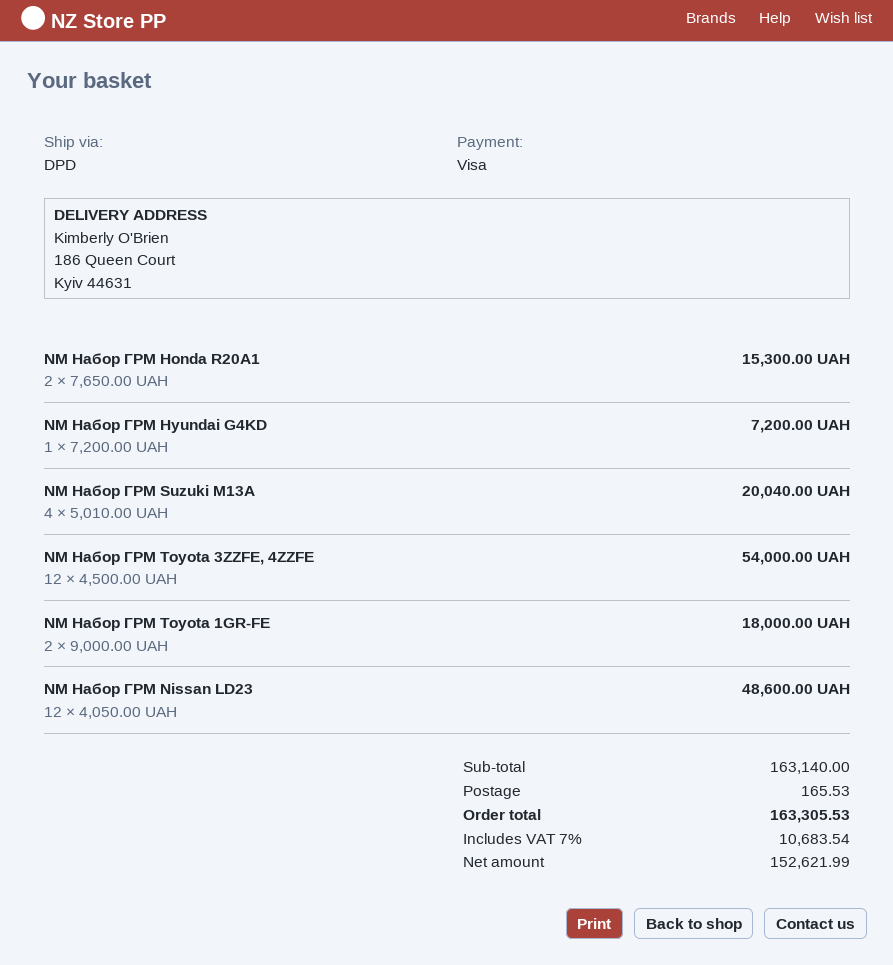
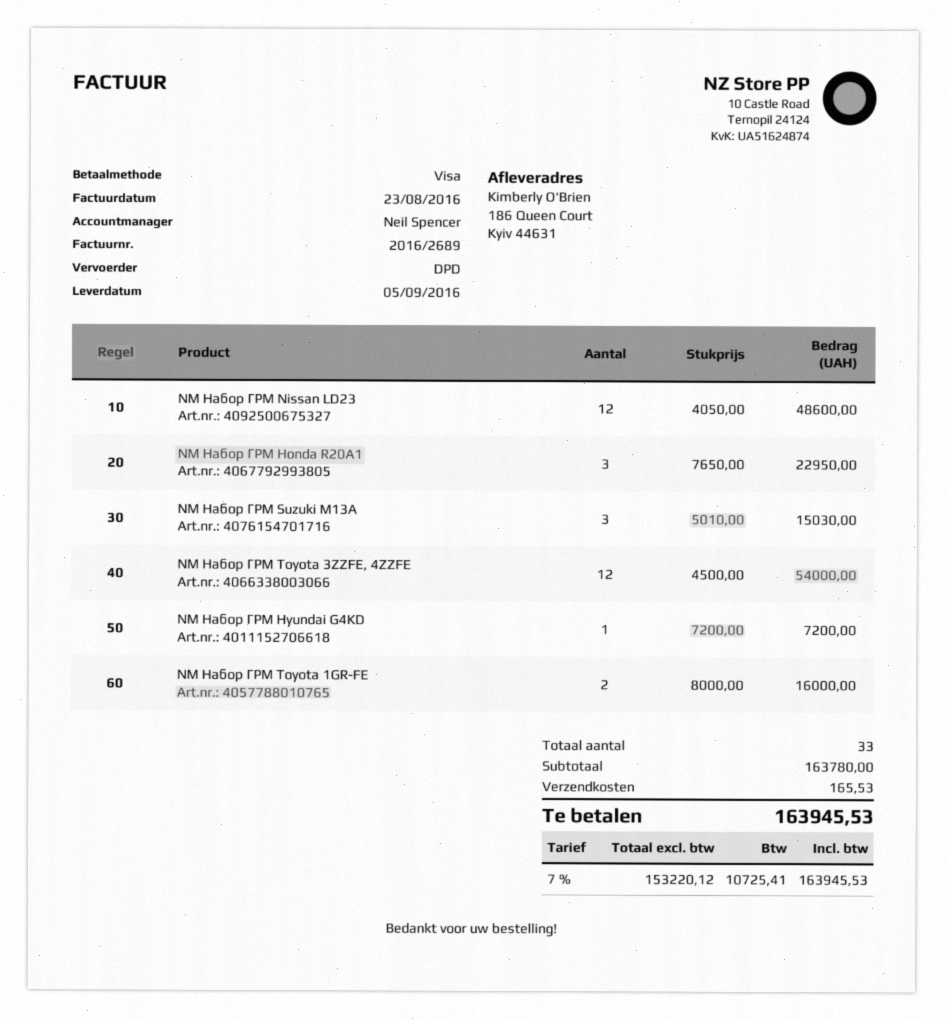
NM Набор ГРМ Honda R20A1: 2 x 7650.00 = 15300.00 -> 3 x 7650.00 = 22950.00
NM Набор ГРМ Suzuki M13A: 4 x 5010.00 = 20040.00 -> 3 x 5010.00 = 15030.00
NM Набор ГРМ Toyota 1GR-FE: 2 x 9000.00 = 18000.00 -> 2 x 8000.00 = 16000.00
subtotal: 163140.00 -> 163780.00
net: 152621.99 -> 153220.12
tax: 7% = 10683.54 -> 7% = 10725.41
total: 163305.53 -> 163945.53

